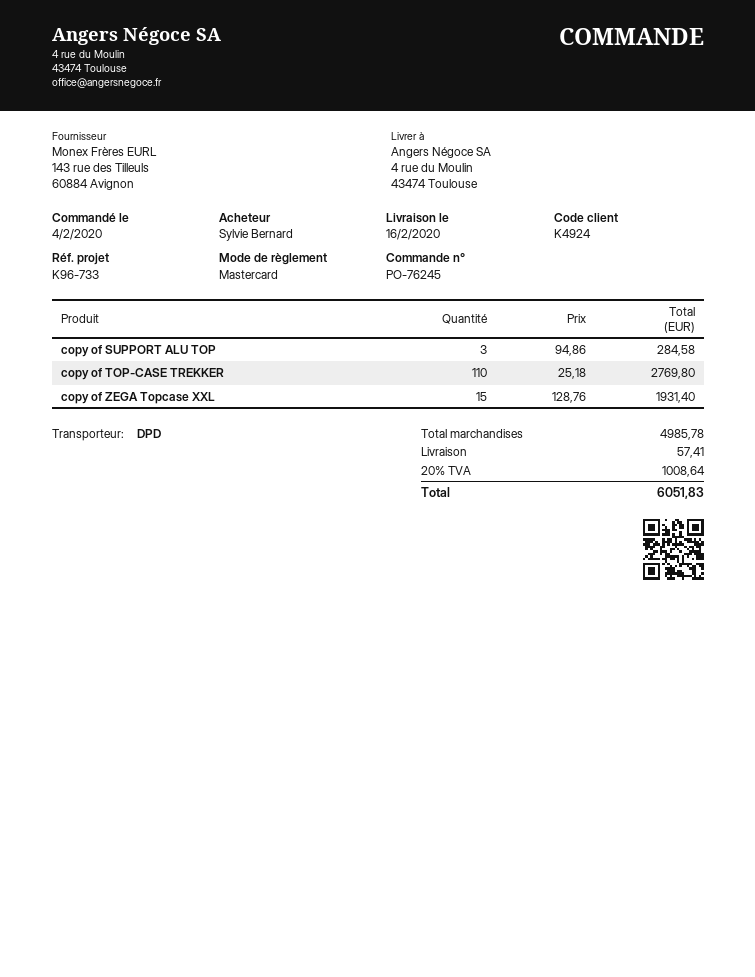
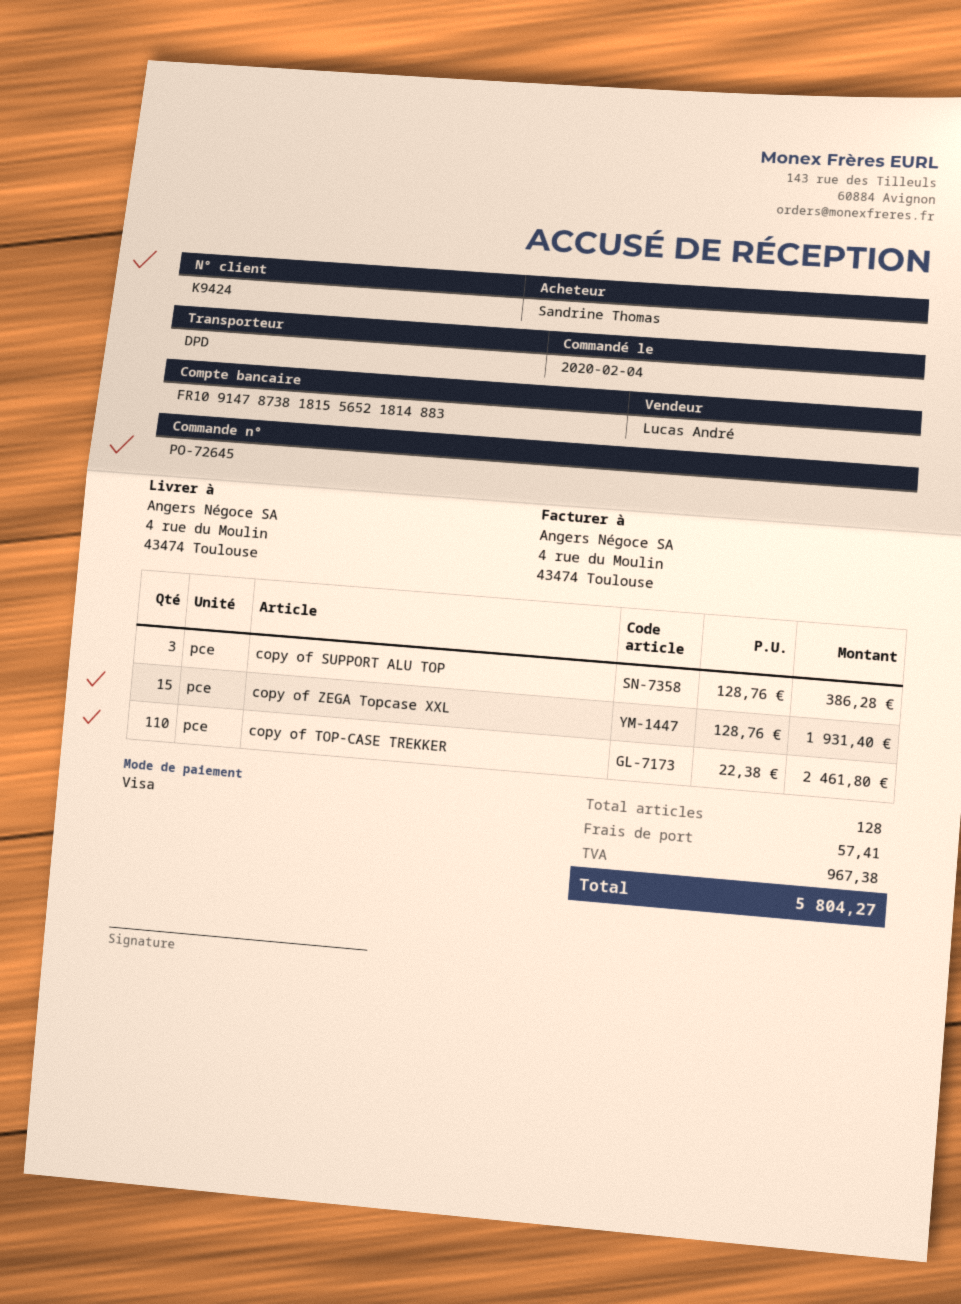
order number: PO-76245 -> PO-72645
customer number: K4924 -> K9424
ordered by: Sylvie Bernard -> Sandrine Thomas
payment method: Mastercard -> Visa
copy of SUPPORT ALU TOP: 3 x 94.86 = 284.58 -> 3 x 128.76 = 386.28
copy of TOP-CASE TREKKER: 110 x 25.18 = 2769.80 -> 110 x 22.38 = 2461.80
tax: 1008.64 -> 967.38
total: 6051.83 -> 5804.27

